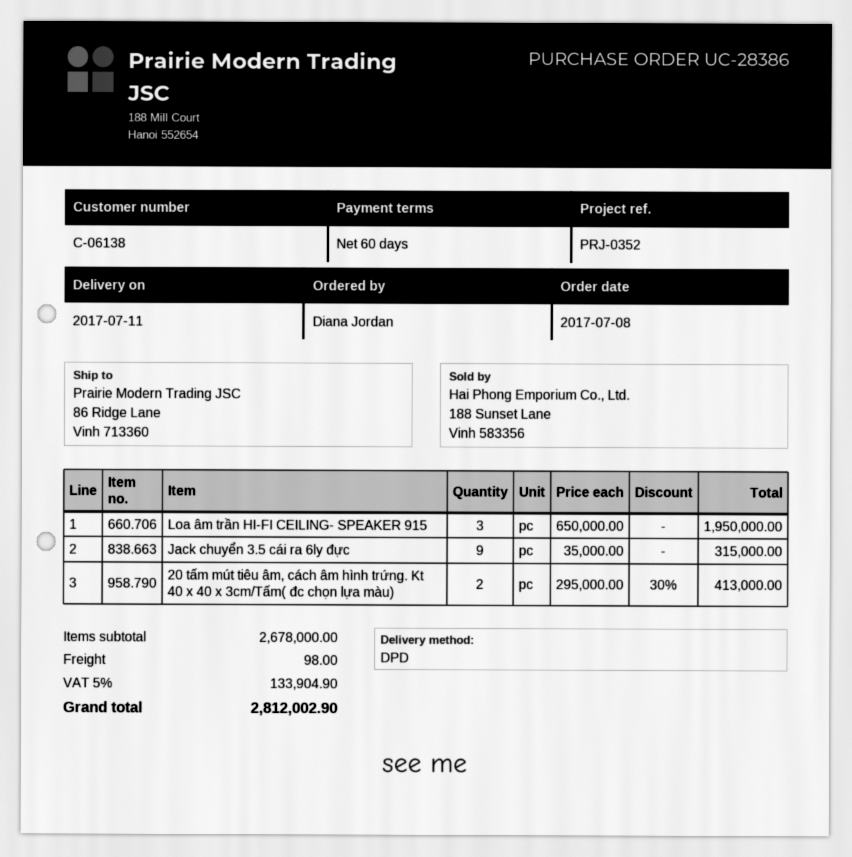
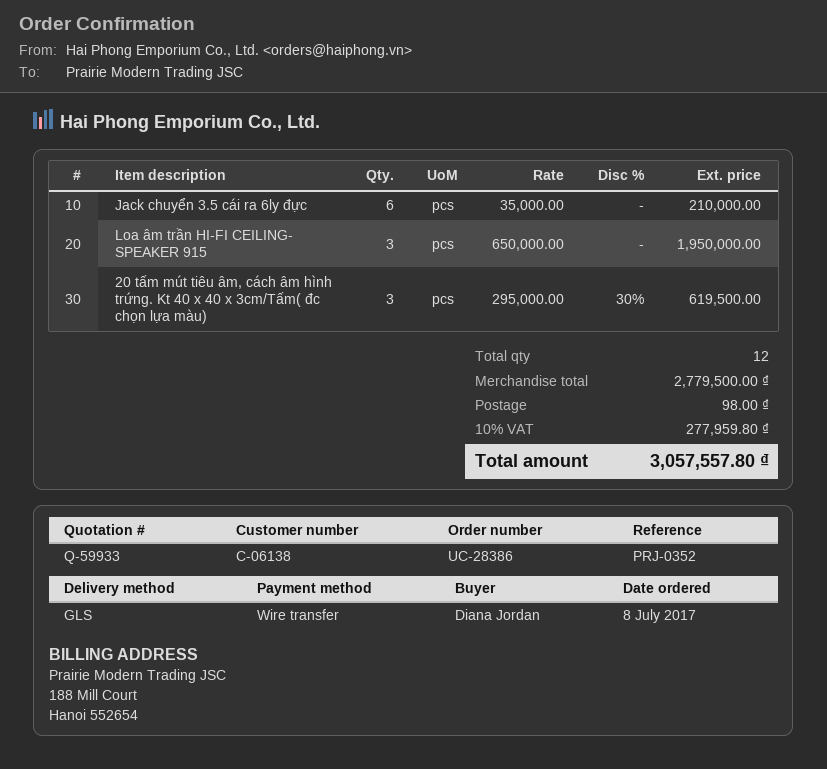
shipping method: DPD -> GLS
Jack chuyển 3.5 cái ra 6ly đực: 9 x 35000.00 = 315000.00 -> 6 x 35000.00 = 210000.00
20 tấm mút tiêu âm, cách âm hình trứng. Kt 40 x 40 x 3cm/Tấm( đc chọn lựa màu): 2 x 295000.00 - 30% = 413000.00 -> 3 x 295000.00 - 30% = 619500.00
subtotal: 2678000.00 -> 2779500.00
tax: 5% = 133904.90 -> 10% = 277959.80
total: 2812002.90 -> 3057557.80

